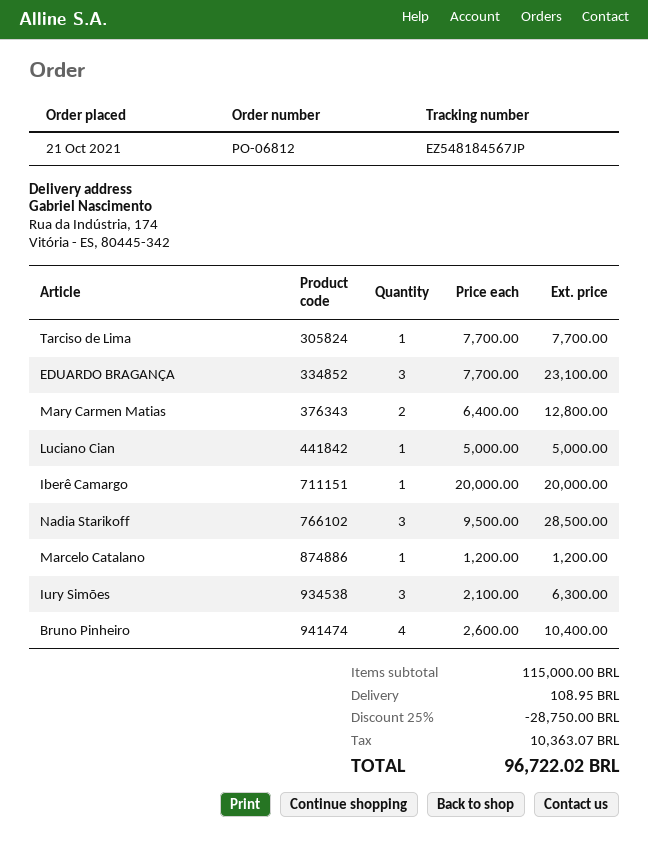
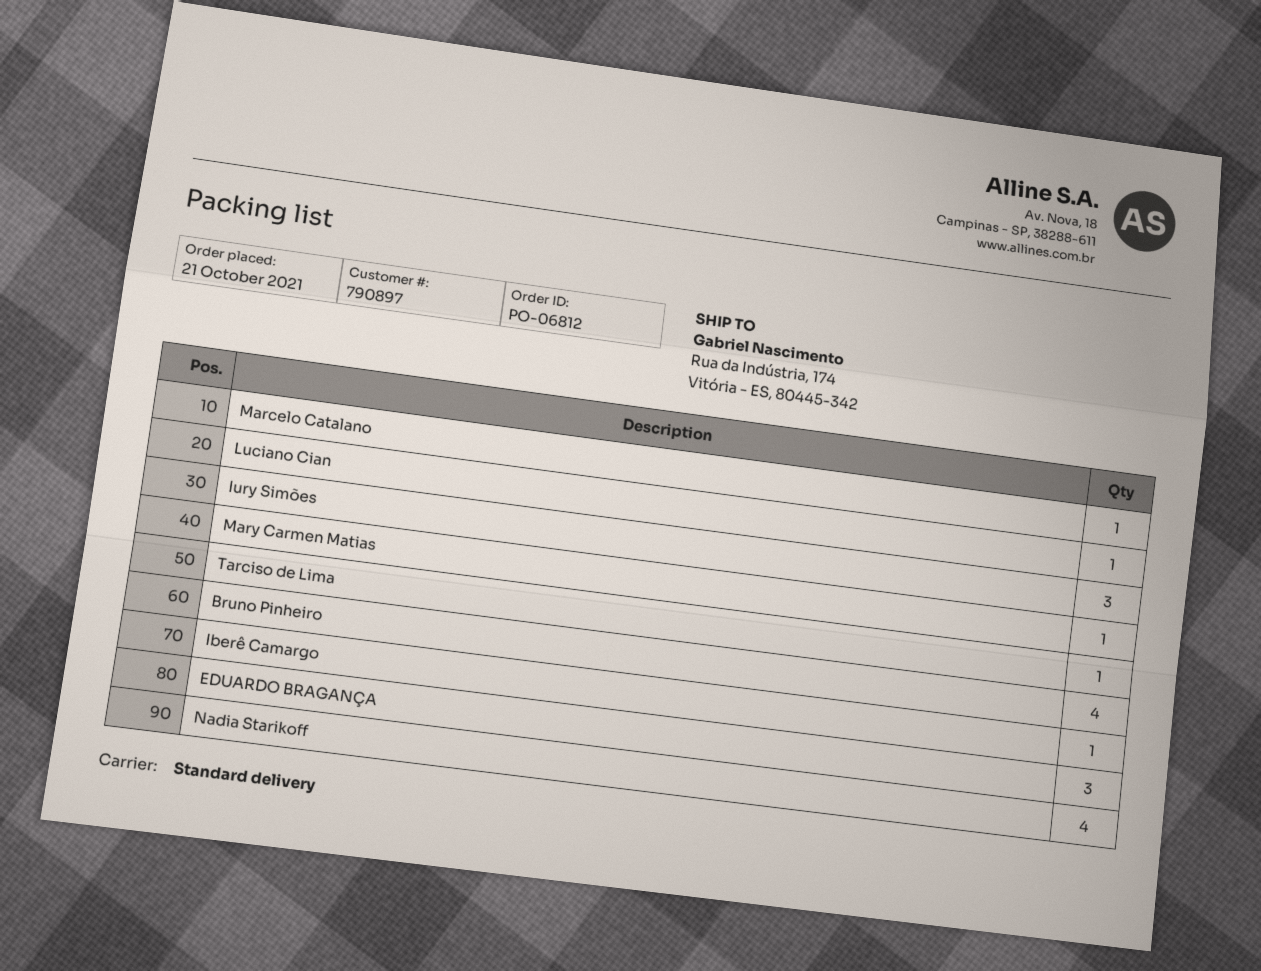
Mary Carmen Matias: 2 -> 1
Nadia Starikoff: 3 -> 4

